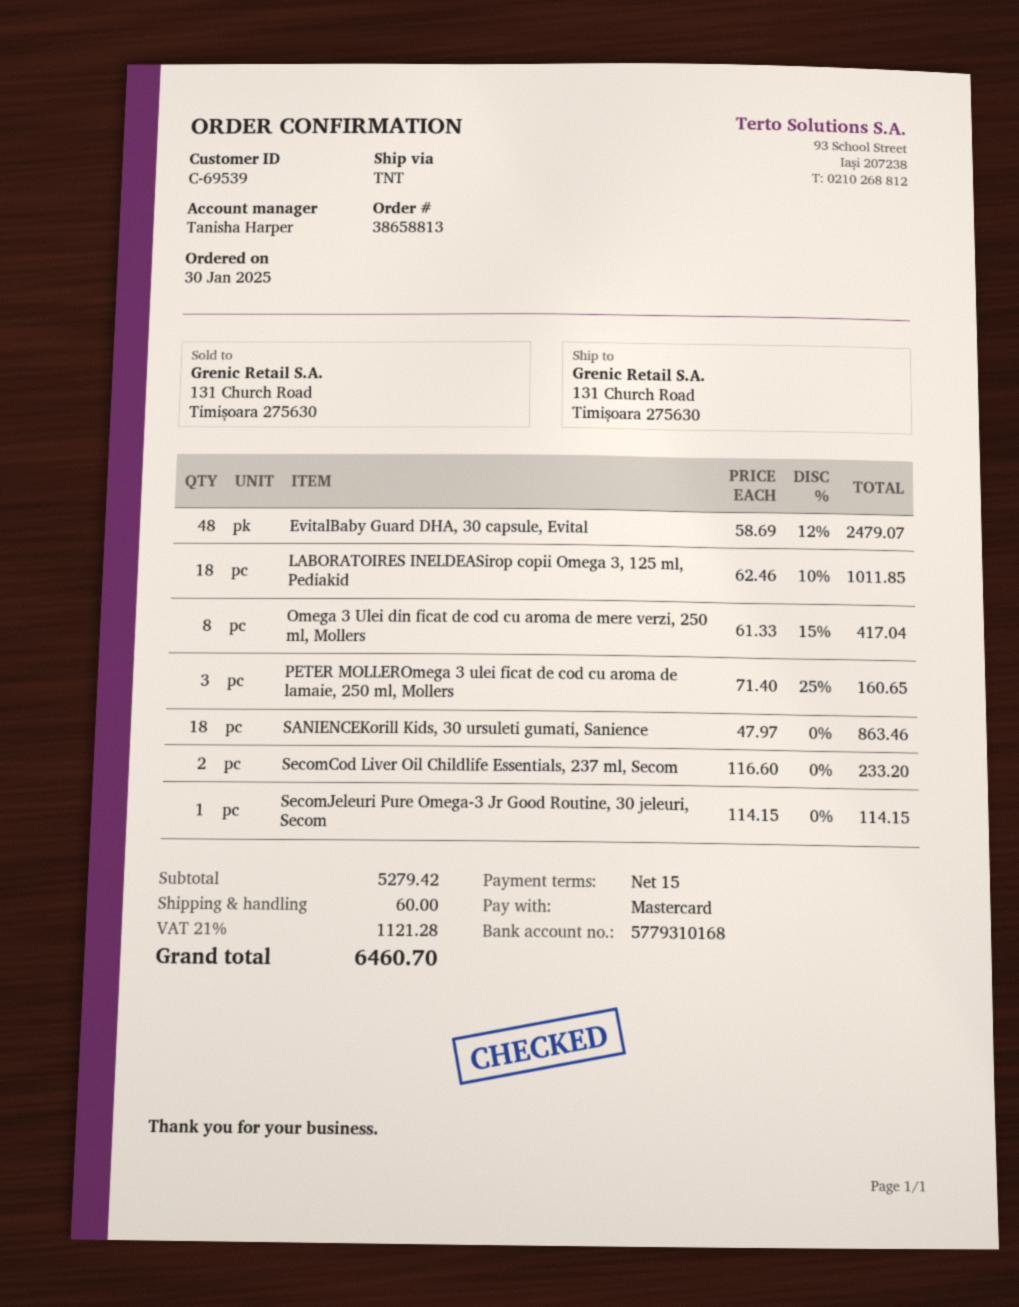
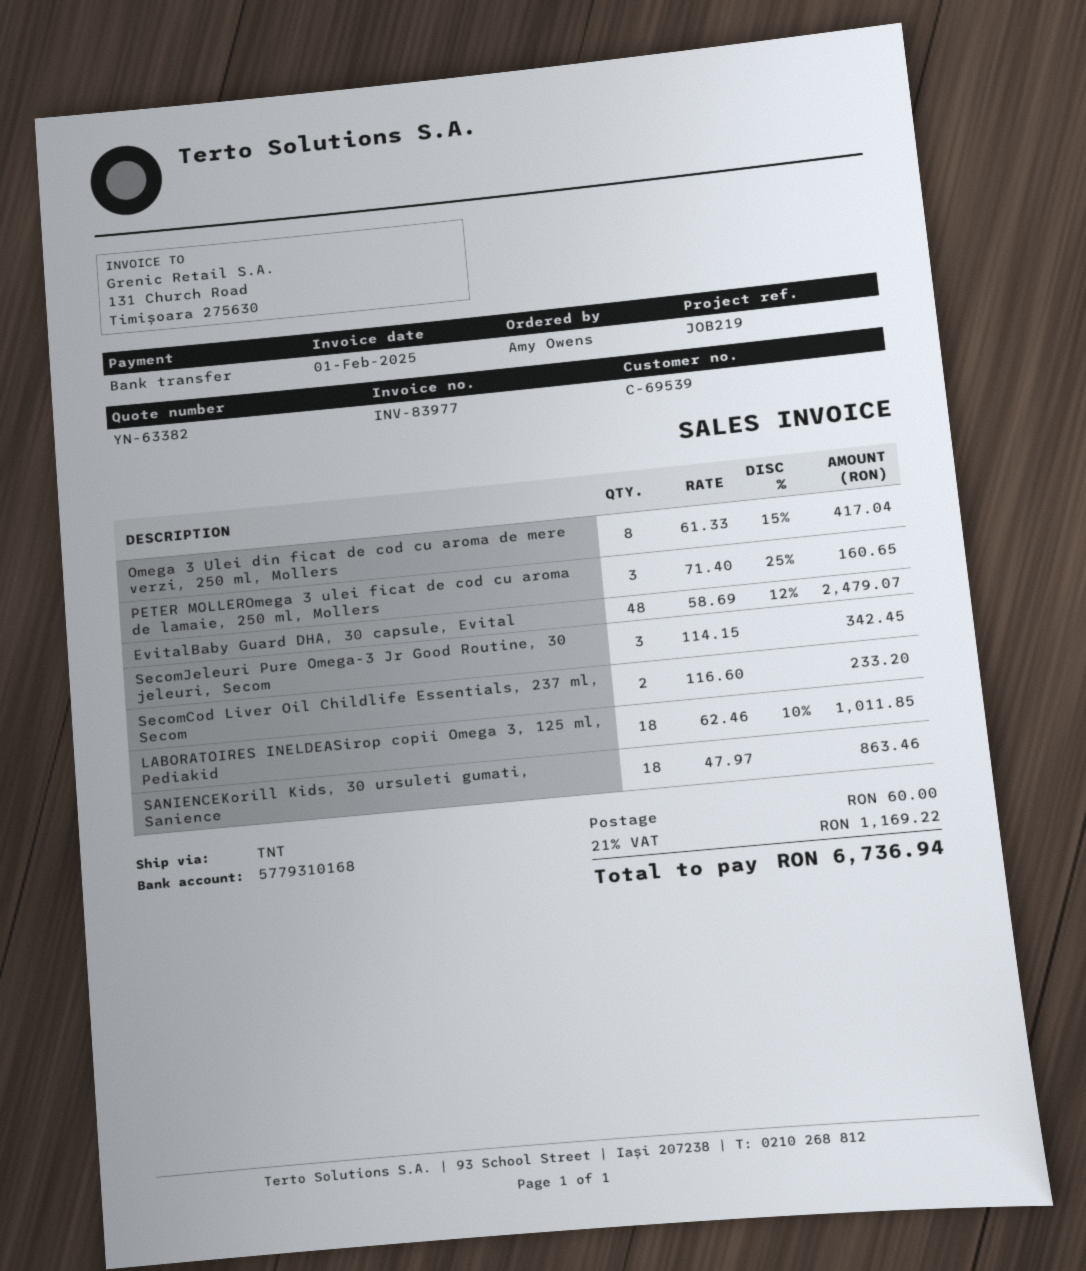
payment method: Mastercard -> bank transfer
SecomJeleuri Pure Omega-3 Jr Good Routine, 30 jeleuri, Secom: 1 x 114.15 = 114.15 -> 3 x 114.15 = 342.45
tax: 21% = 1121.28 -> 21% = 1169.22
total: 6460.70 -> 6736.94

